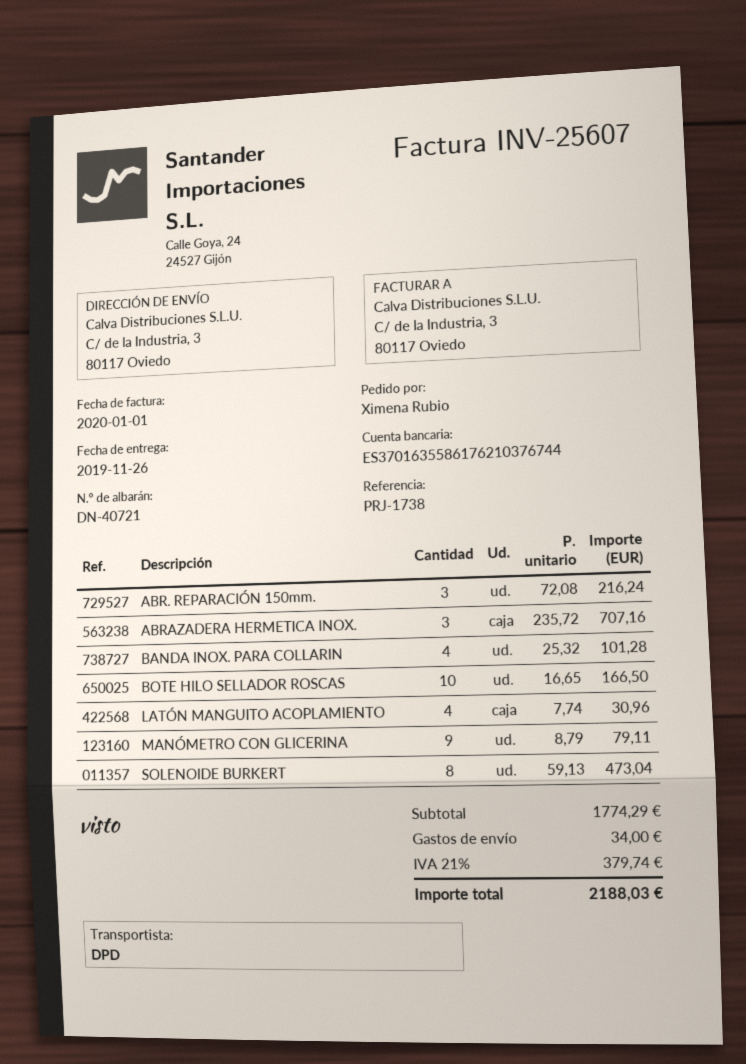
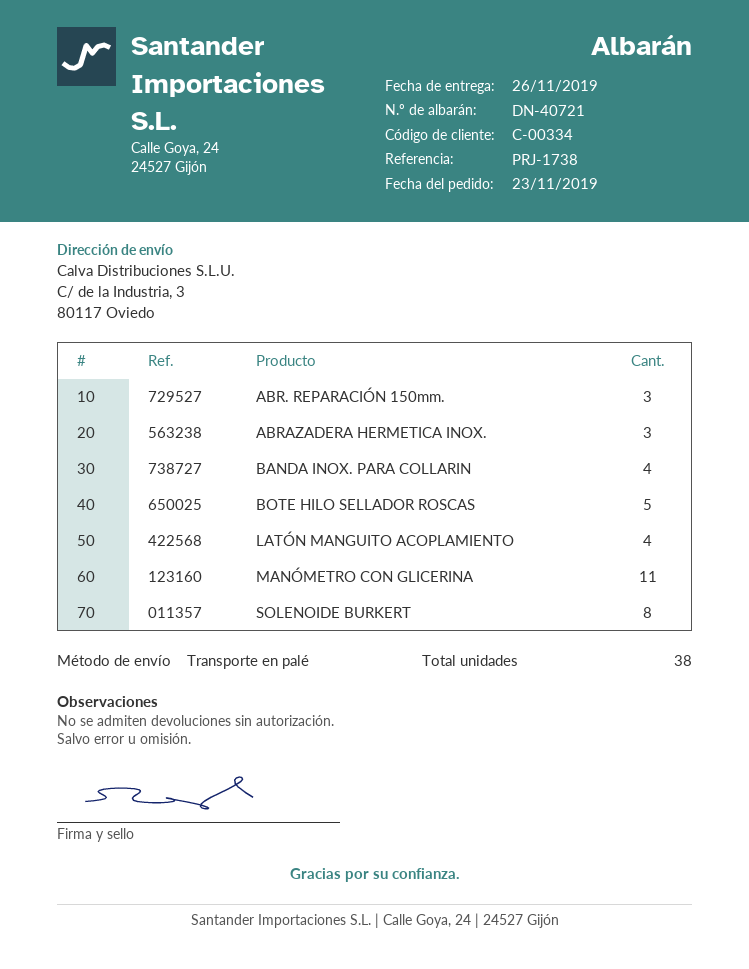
shipping method: DPD -> pallet freight
BOTE HILO SELLADOR ROSCAS: 10 -> 5
MANÓMETRO CON GLICERINA: 9 -> 11

